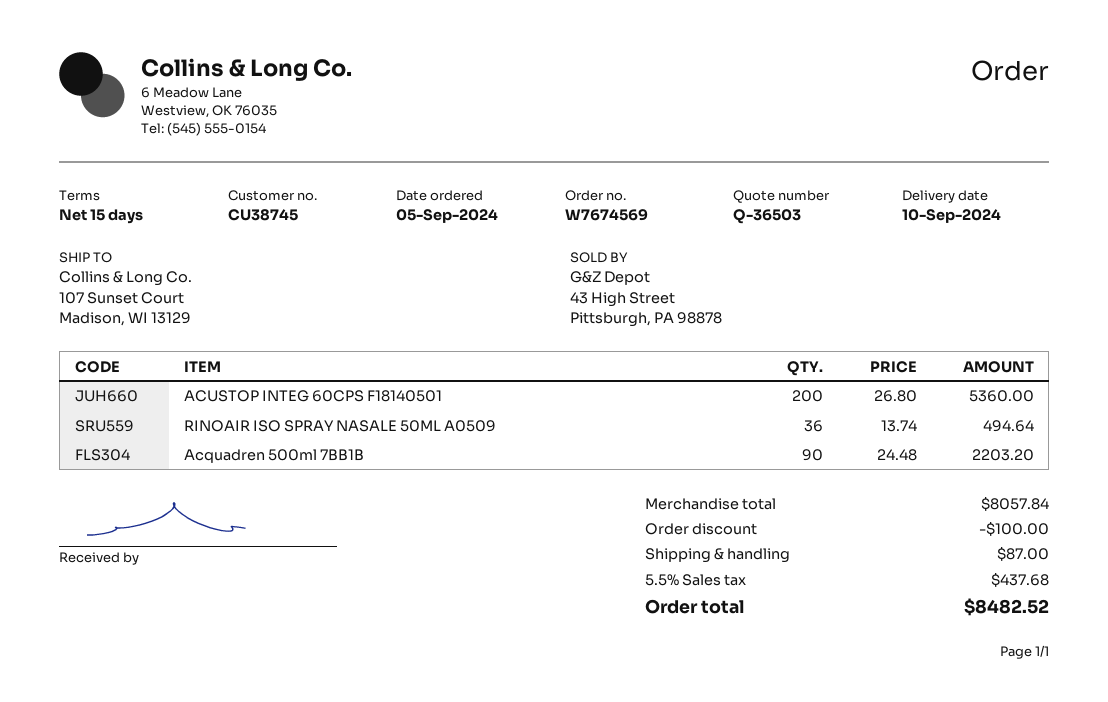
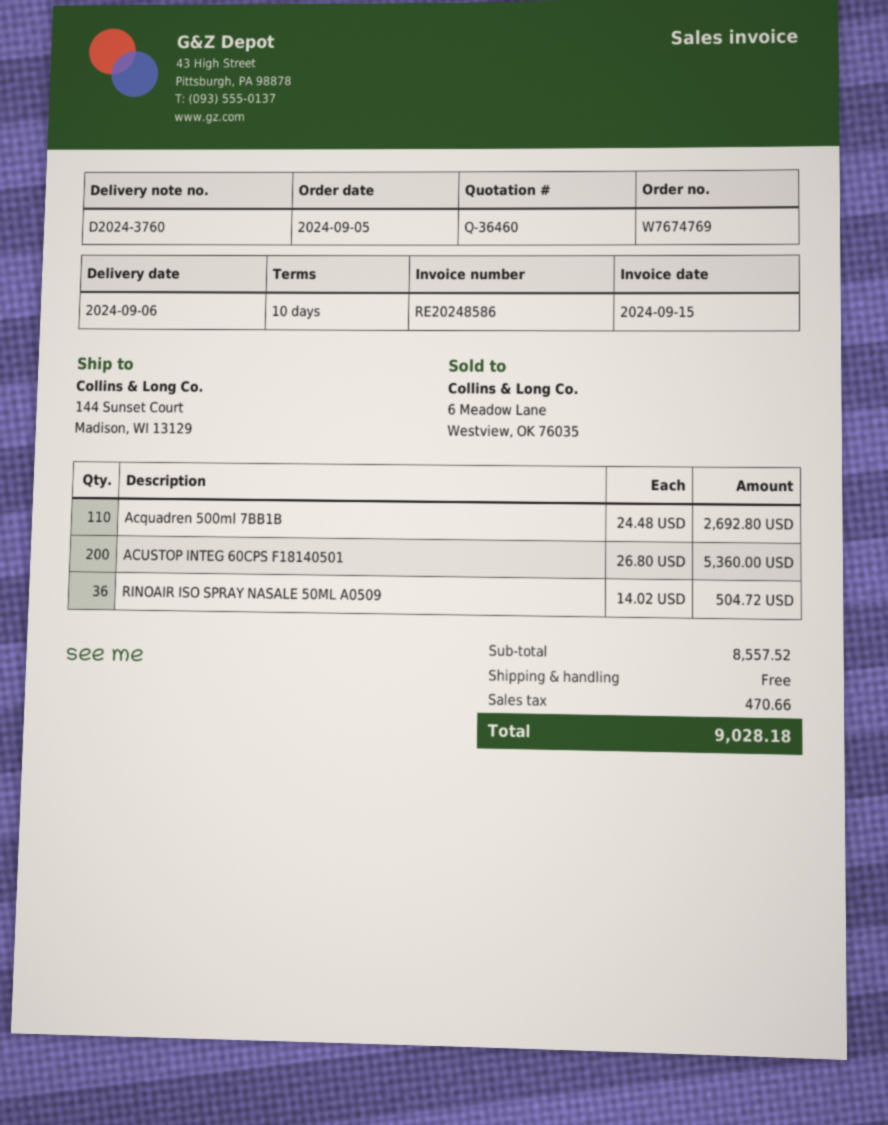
quote number: Q-36503 -> Q-36460
order number: W7674569 -> W7674769
delivery date: 2024-09-10 -> 2024-09-06
payment terms: 15 days -> 10 days
ship to: 107 Sunset Court, Madison, WI 13129 -> 144 Sunset Court, Madison, WI 13129
RINOAIR ISO SPRAY NASALE 50ML A0509: 36 x 13.74 = 494.64 -> 36 x 14.02 = 504.72
Acquadren 500ml 7BB1B: 90 x 24.48 = 2203.20 -> 110 x 24.48 = 2692.80
subtotal: 8057.84 -> 8557.52
discount: 100.00 -> none
shipping: 87.00 -> 0.00
tax: 437.68 -> 470.66
total: 8482.52 -> 9028.18

